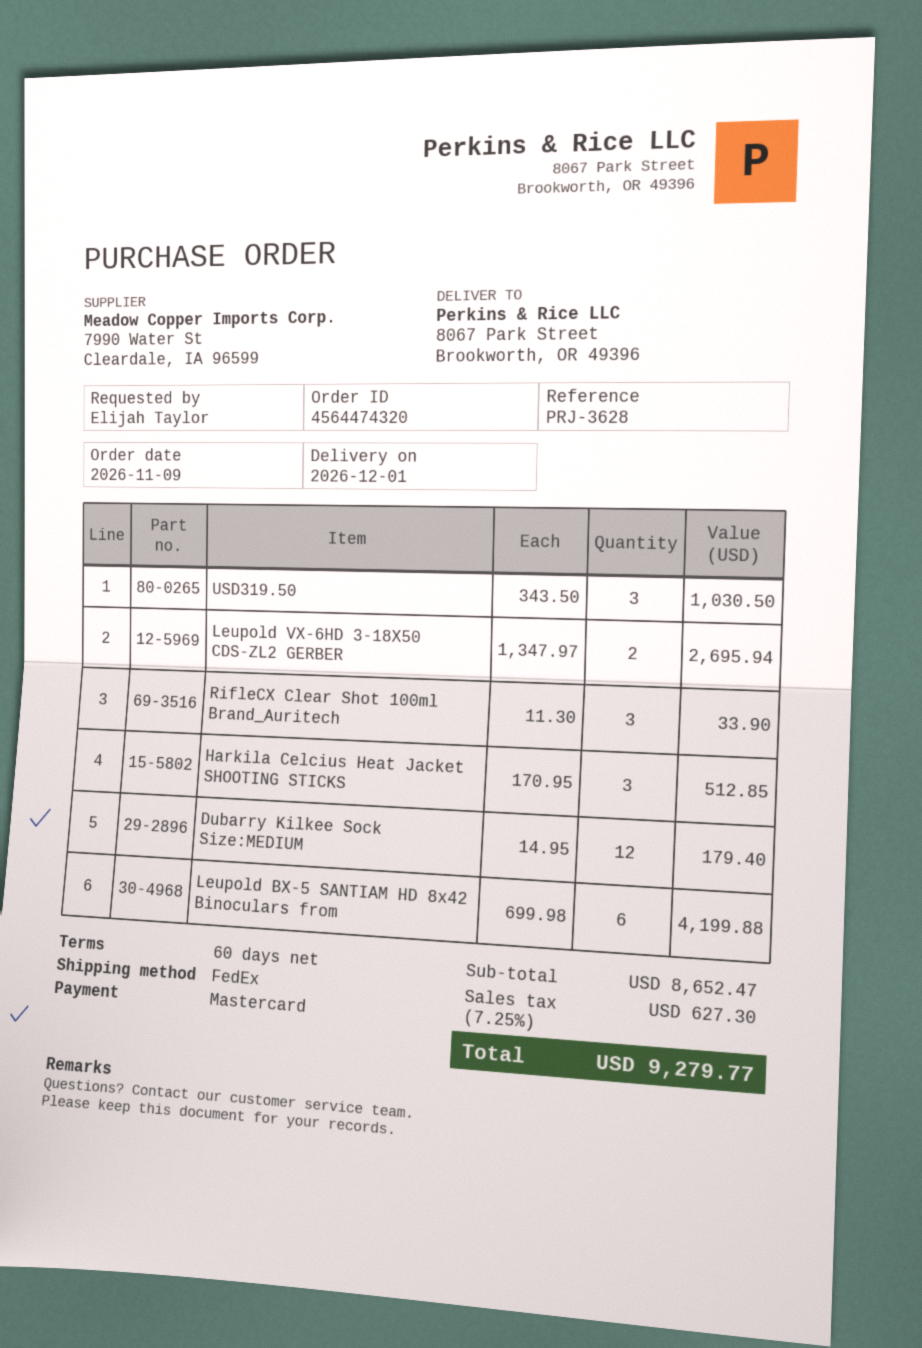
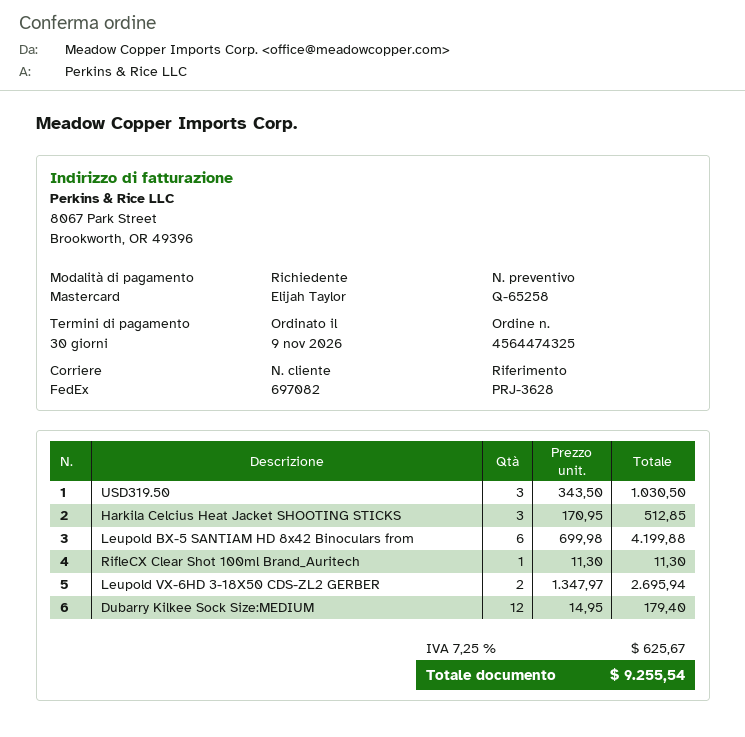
order number: 4564474320 -> 4564474325
payment terms: 60 days -> 30 days
RifleCX Clear Shot 100ml Brand_Auritech: 3 x 11.30 = 33.90 -> 1 x 11.30 = 11.30
tax: 7.25% = 627.30 -> 7.25% = 625.67
total: 9279.77 -> 9255.54

